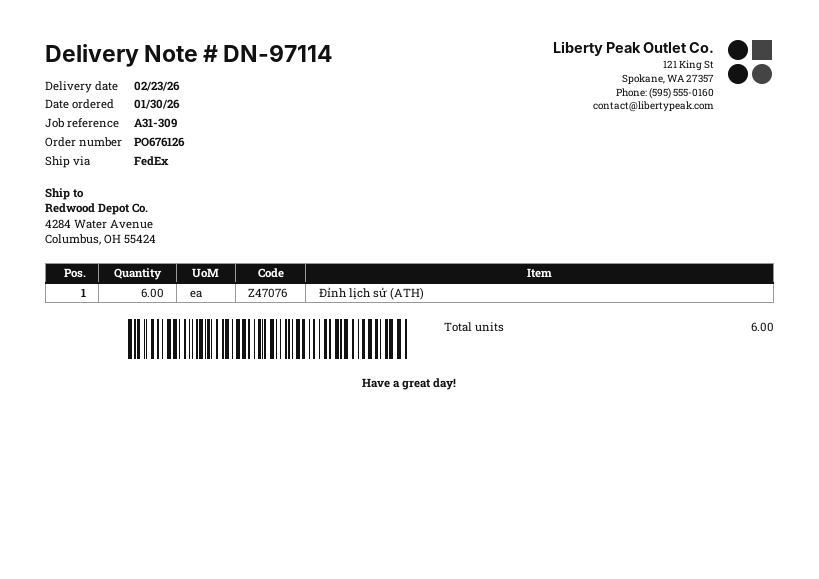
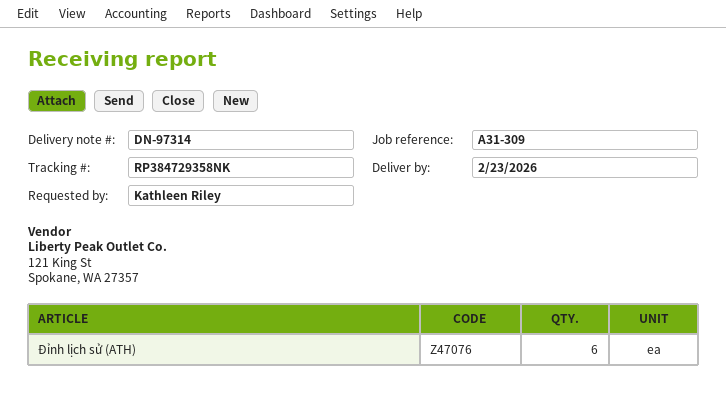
delivery note number: DN-97114 -> DN-97314

